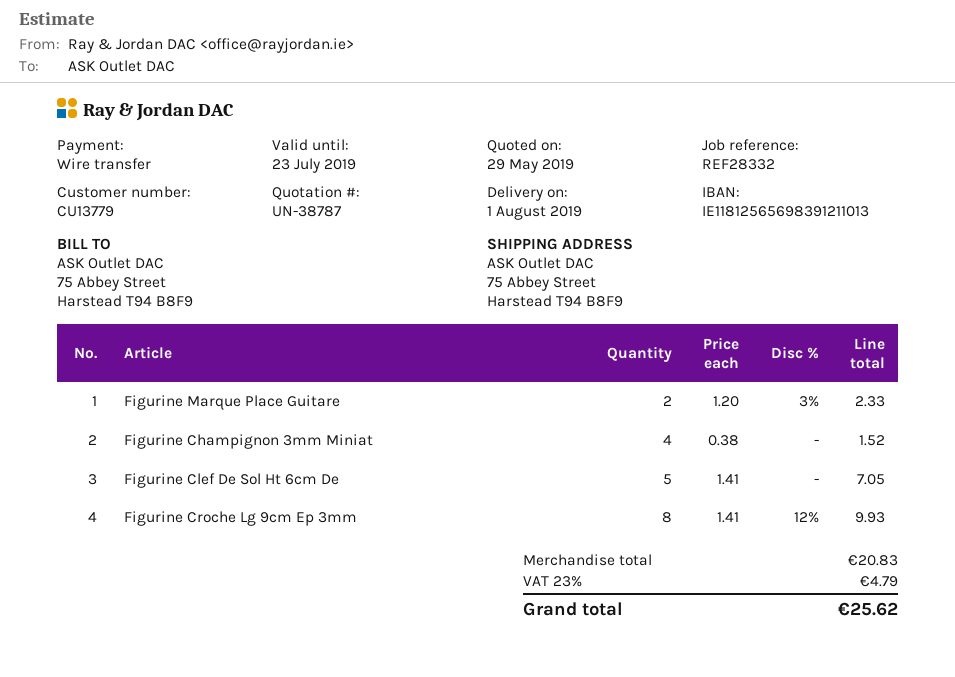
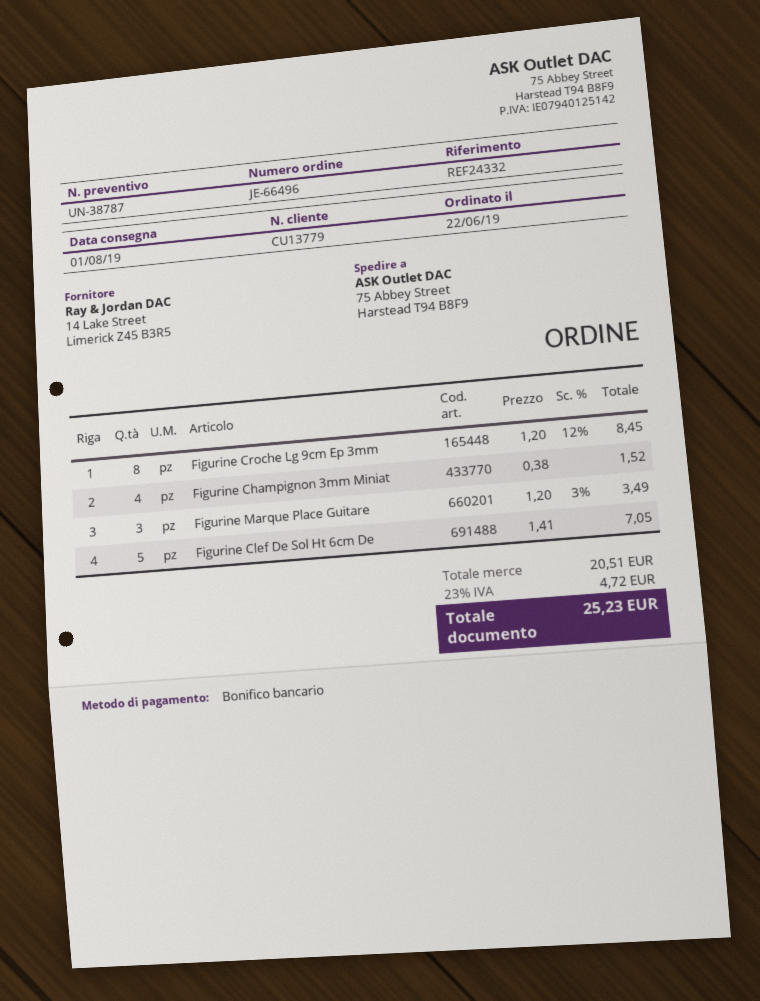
reference: REF28332 -> REF24332
Figurine Marque Place Guitare: 2 x 1.20 - 3% = 2.33 -> 3 x 1.20 - 3% = 3.49
Figurine Croche Lg 9cm Ep 3mm: 8 x 1.41 - 12% = 9.93 -> 8 x 1.20 - 12% = 8.45
subtotal: 20.83 -> 20.51
tax: 23% = 4.79 -> 23% = 4.72
total: 25.62 -> 25.23

